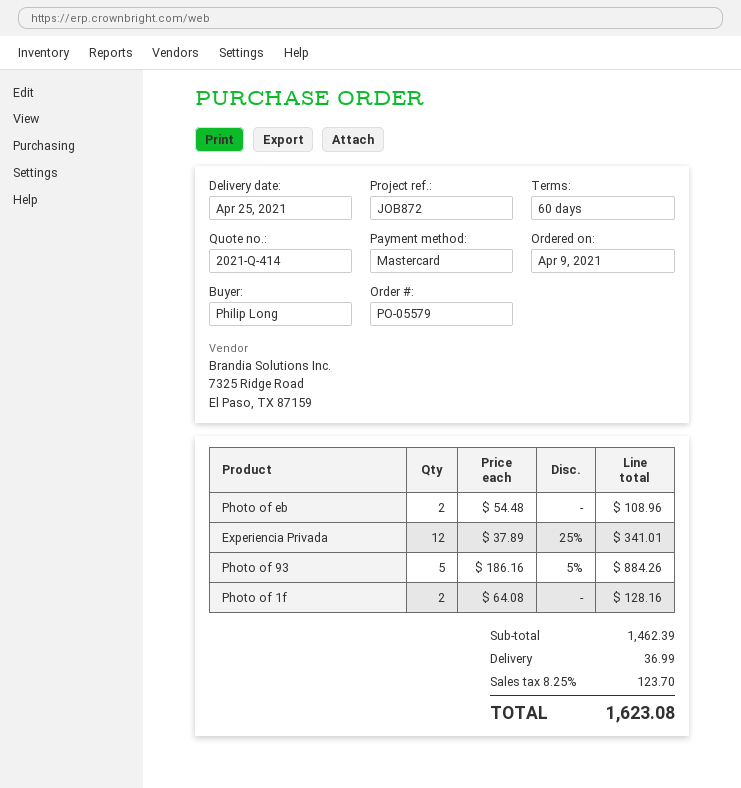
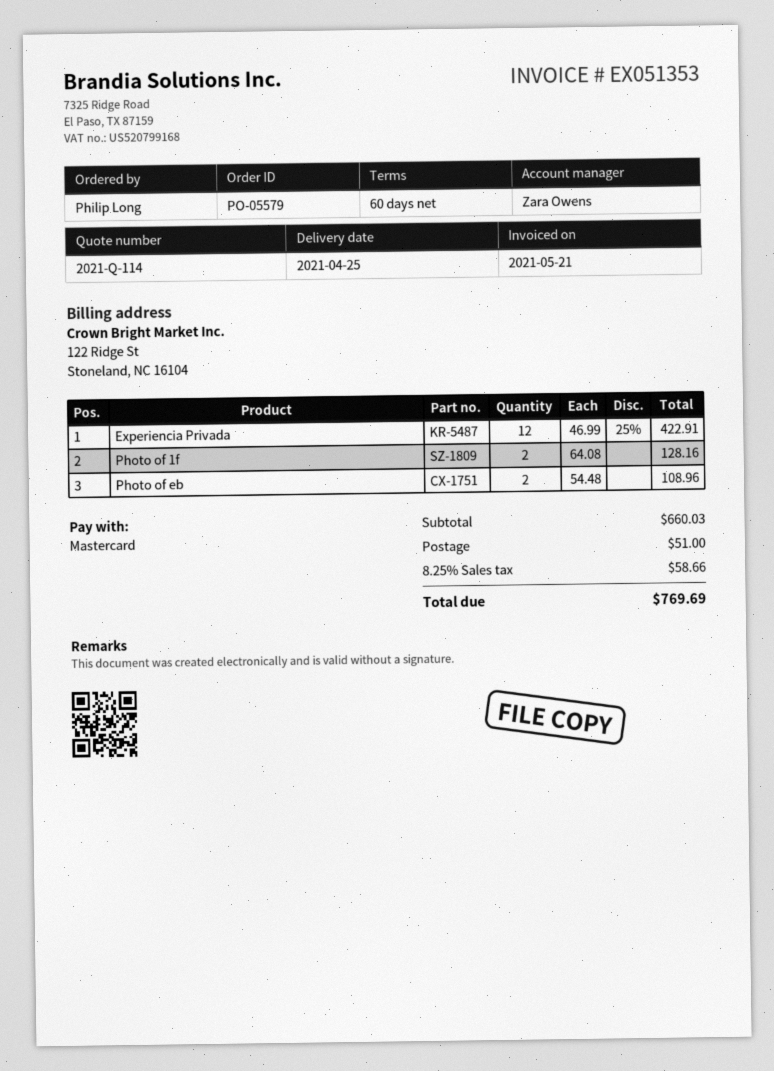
quote number: 2021-Q-414 -> 2021-Q-114
Experiencia Privada: 12 x 37.89 - 25% = 341.01 -> 12 x 46.99 - 25% = 422.91
Photo of 93: 5 x 186.16 - 5% = 884.26 -> none
subtotal: 1462.39 -> 660.03
shipping: 36.99 -> 51.00
tax: 8.25% = 123.70 -> 8.25% = 58.66
total: 1623.08 -> 769.69

